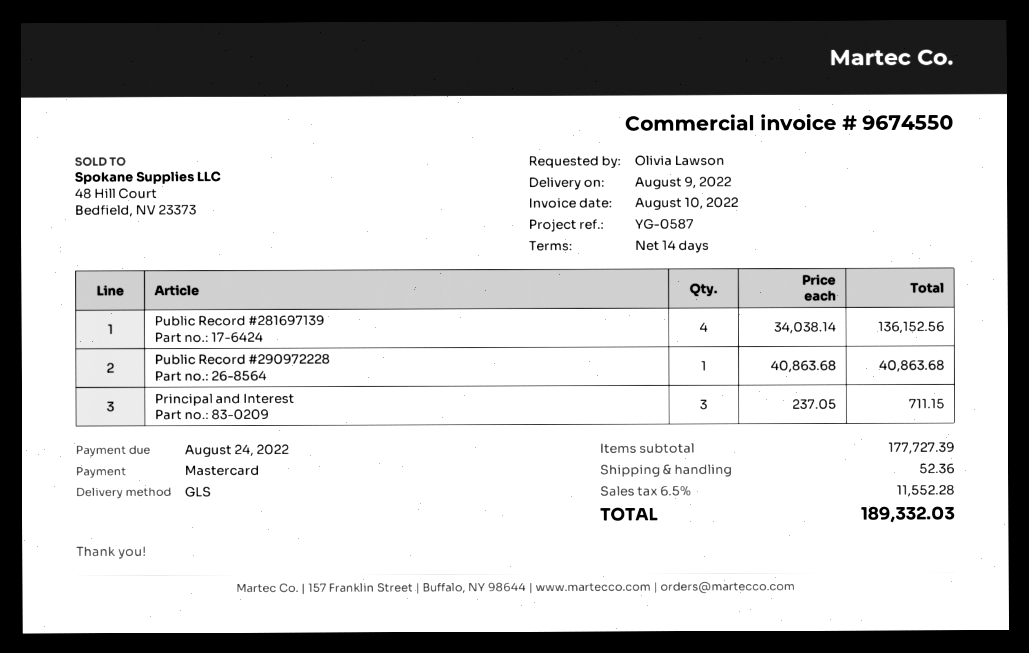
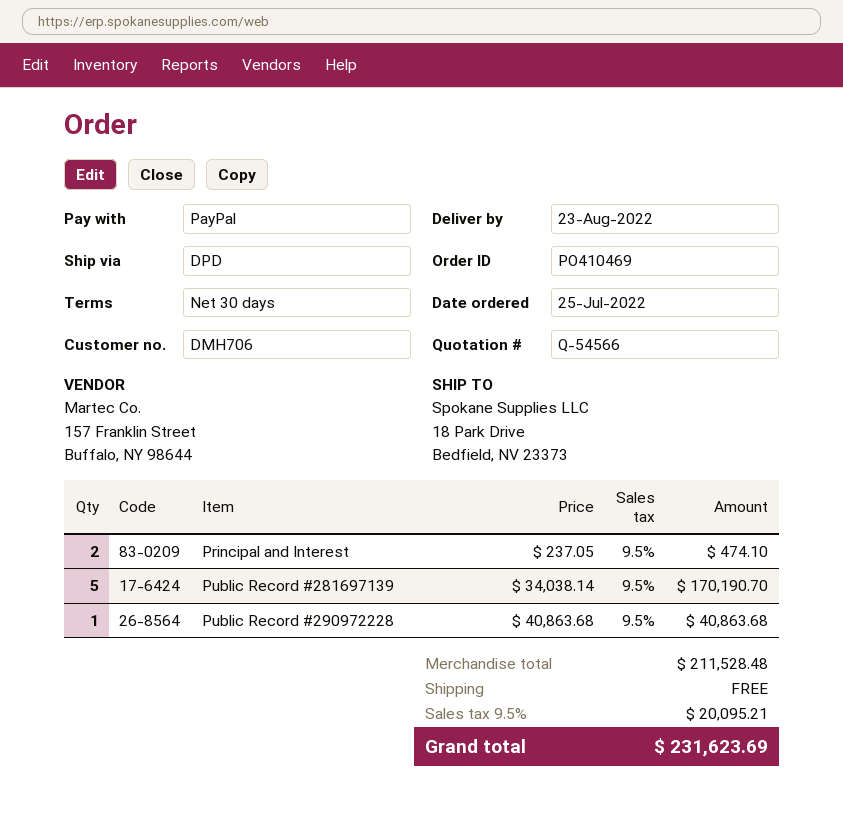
delivery date: 2022-08-09 -> 2022-08-23
payment terms: 14 days -> 30 days
payment method: Mastercard -> PayPal
shipping method: GLS -> DPD
Public Record #281697139: 4 x 34038.14 = 136152.56 -> 5 x 34038.14 = 170190.70
Principal and Interest: 3 x 237.05 = 711.15 -> 2 x 237.05 = 474.10
subtotal: 177727.39 -> 211528.48
shipping: 52.36 -> 0.00
tax: 6.5% = 11552.28 -> 9.5% = 20095.21
total: 189332.03 -> 231623.69

